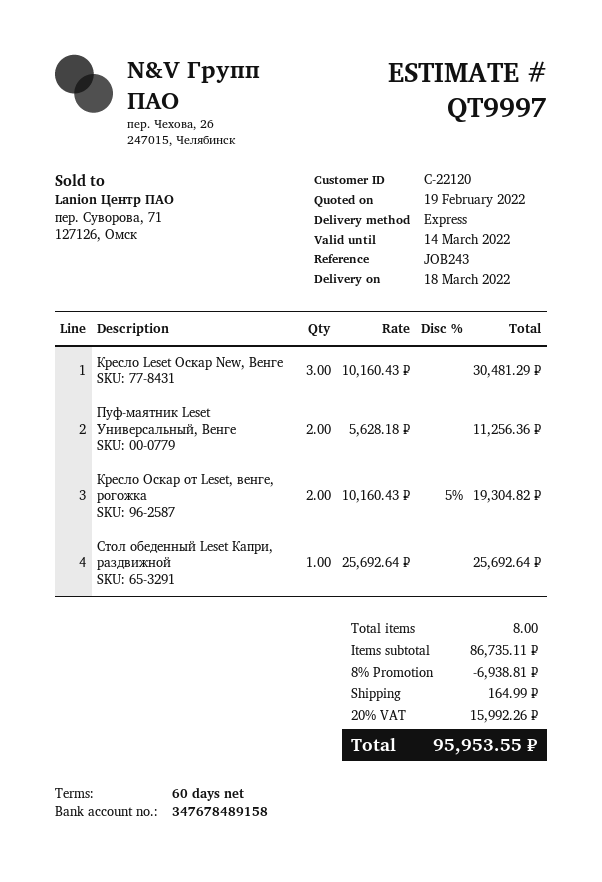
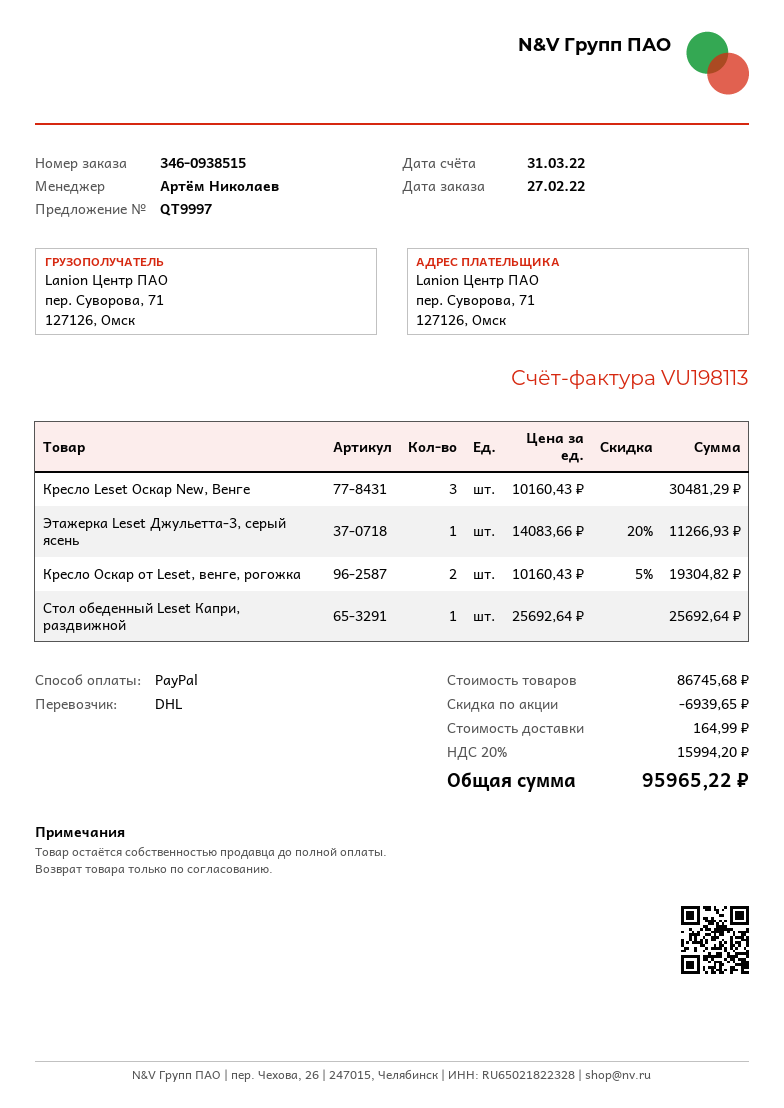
shipping method: express -> DHL
Пуф-маятник Leset Универсальный, Венге: 2 x 5628.18 = 11256.36 -> none
Этажерка Leset Джульетта-3, серый ясень: none -> 1 x 14083.66 - 20% = 11266.93
subtotal: 86735.11 -> 86745.68
discount: 6938.81 -> 6939.65
tax: 20% = 15992.26 -> 20% = 15994.20
total: 95953.55 -> 95965.22

